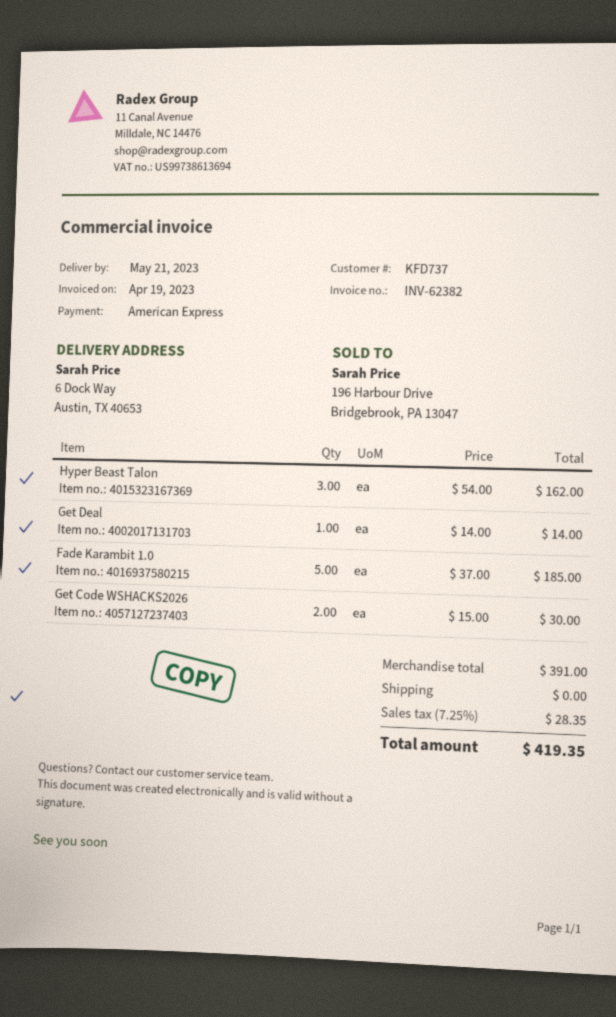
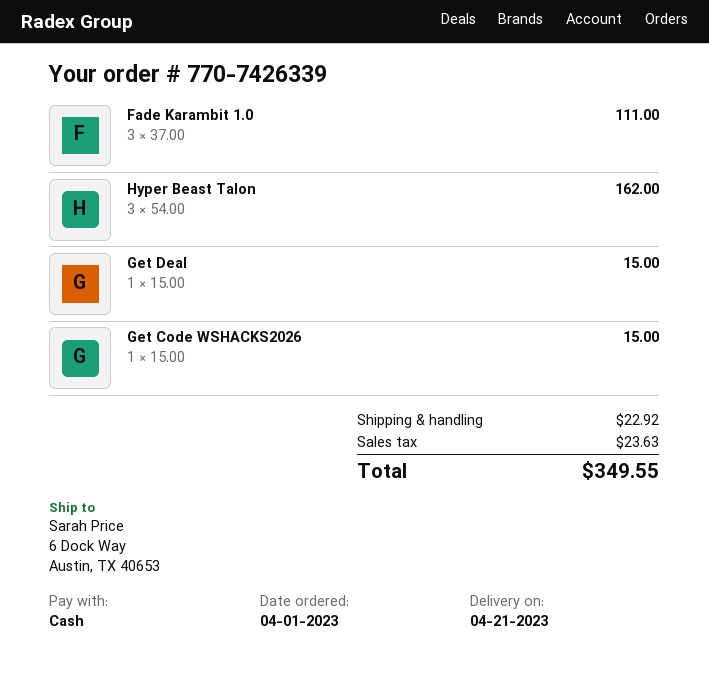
delivery date: 2023-05-21 -> 2023-04-21
payment method: American Express -> cash
Get Deal: 1 x 14.00 = 14.00 -> 1 x 15.00 = 15.00
Fade Karambit 1.0: 5 x 37.00 = 185.00 -> 3 x 37.00 = 111.00
Get Code WSHACKS2026: 2 x 15.00 = 30.00 -> 1 x 15.00 = 15.00
shipping: 0.00 -> 22.92
tax: 28.35 -> 23.63
total: 419.35 -> 349.55

